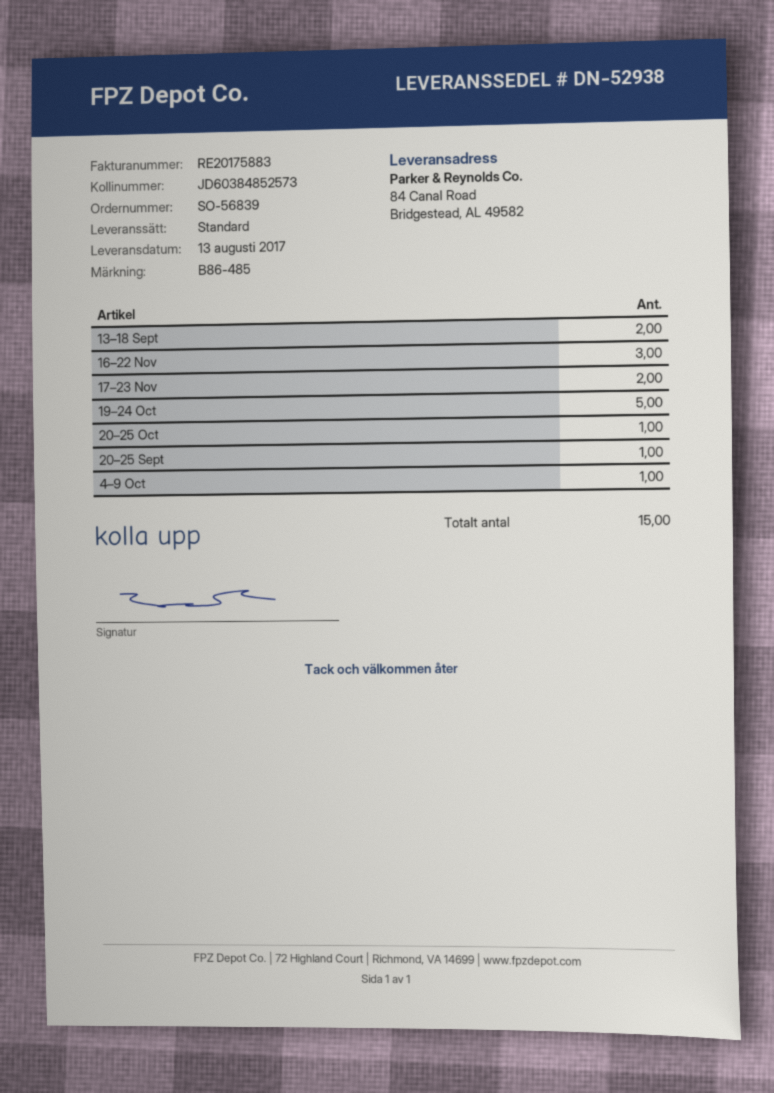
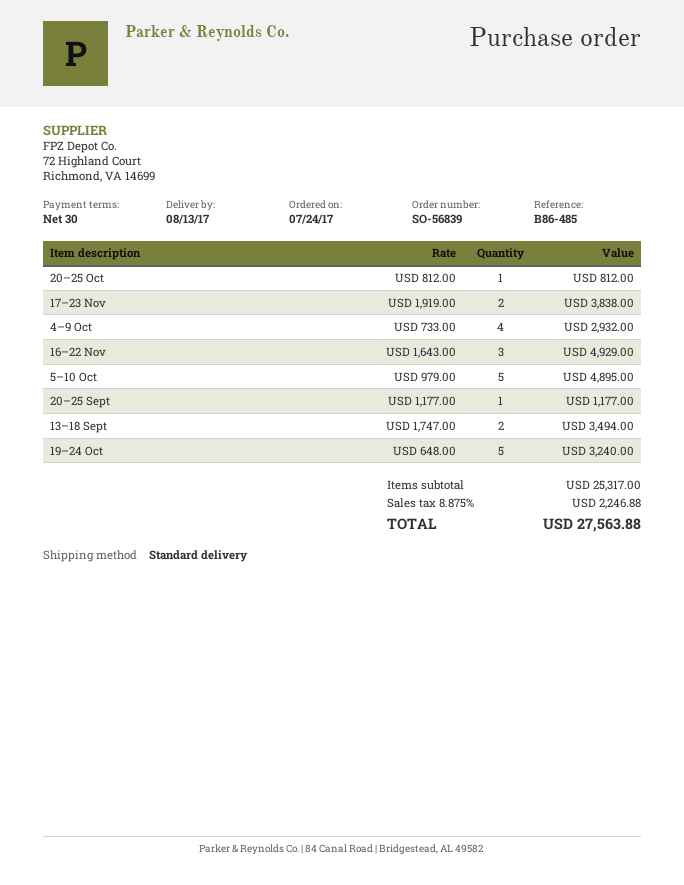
4–9 Oct: 1 -> 4
5–10 Oct: none -> 5

